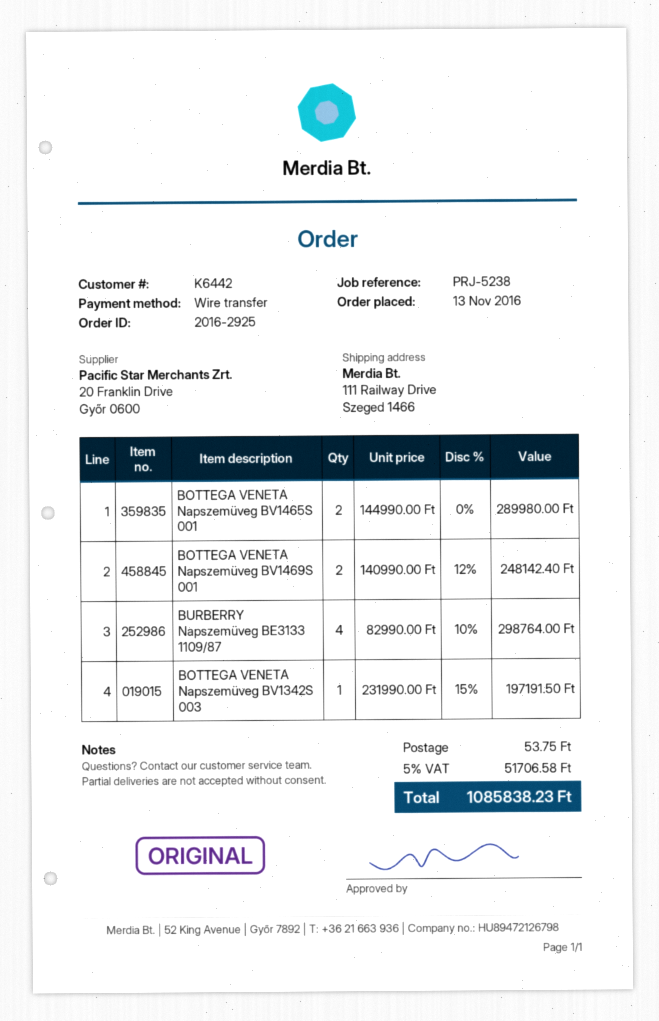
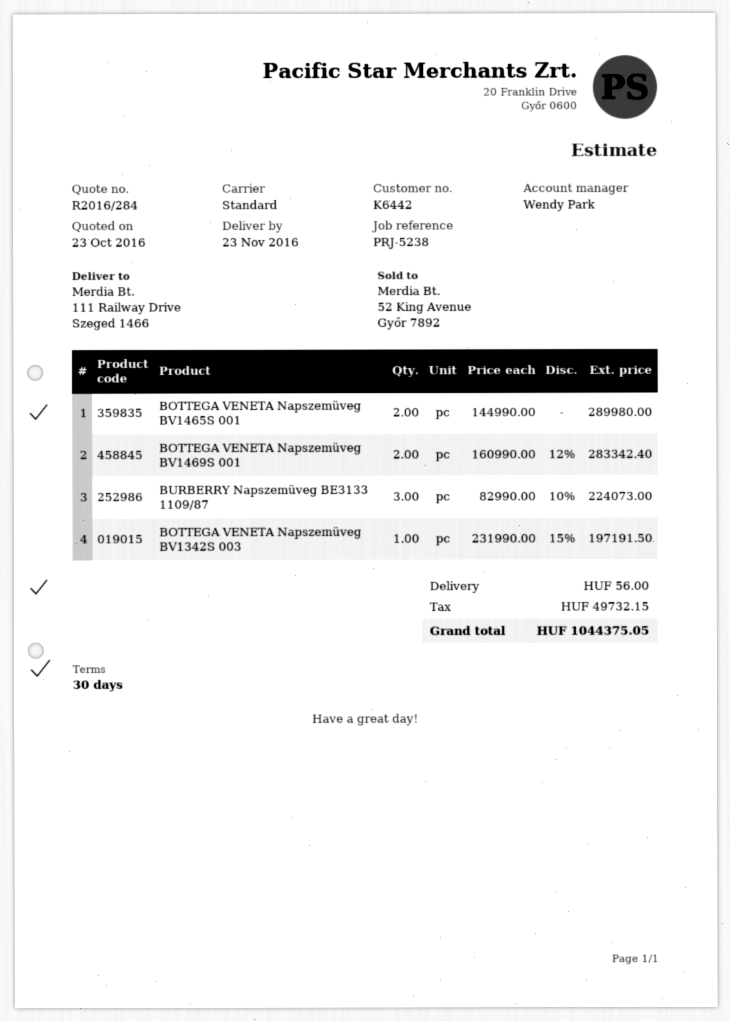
BOTTEGA VENETA Napszemüveg BV1469S 001: 2 x 140990.00 - 12% = 248142.40 -> 2 x 160990.00 - 12% = 283342.40
BURBERRY Napszemüveg BE3133 1109/87: 4 x 82990.00 - 10% = 298764.00 -> 3 x 82990.00 - 10% = 224073.00
shipping: 53.75 -> 56.00
tax: 51706.58 -> 49732.15
total: 1085838.23 -> 1044375.05

